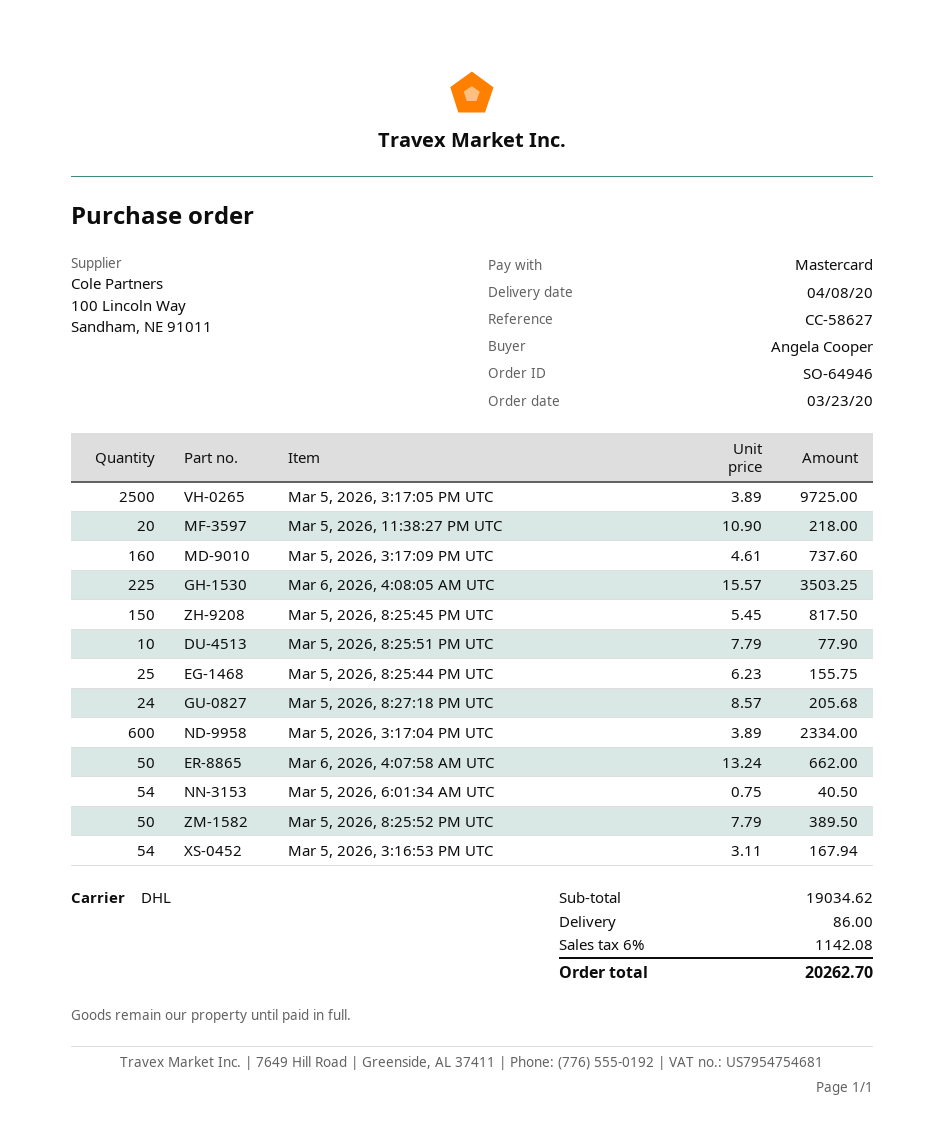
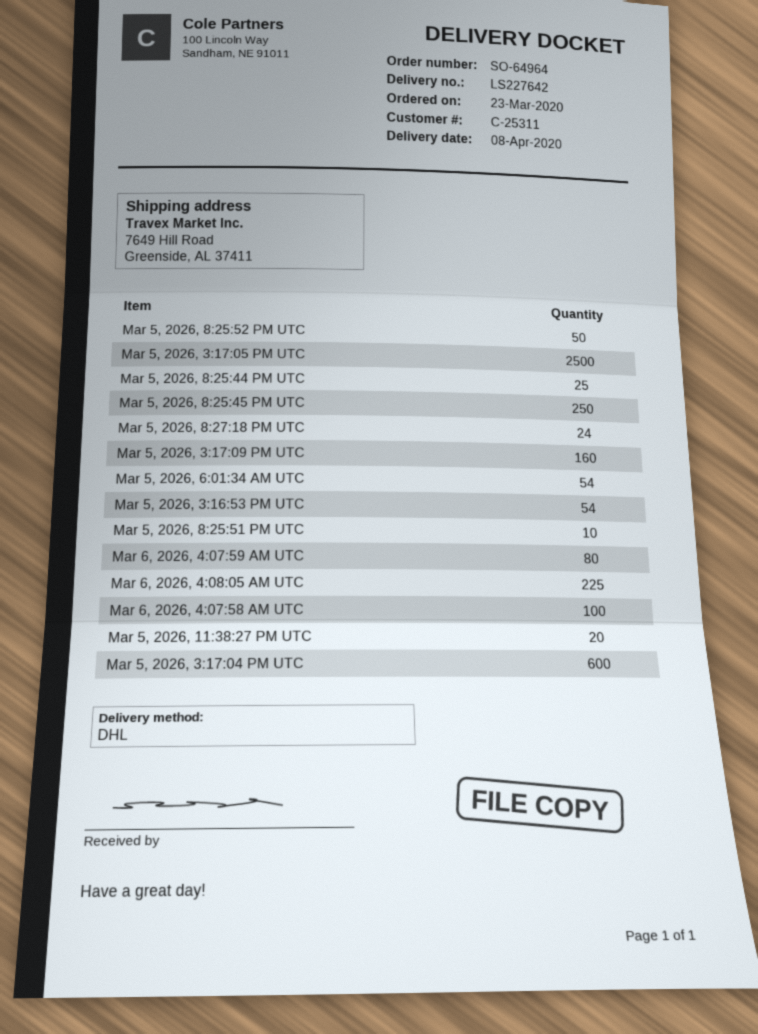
order number: SO-64946 -> SO-64964
Mar 5, 2026, 8:25:45 PM UTC: 150 -> 250
Mar 6, 2026, 4:07:58 AM UTC: 50 -> 100
Mar 6, 2026, 4:07:59 AM UTC: none -> 80

